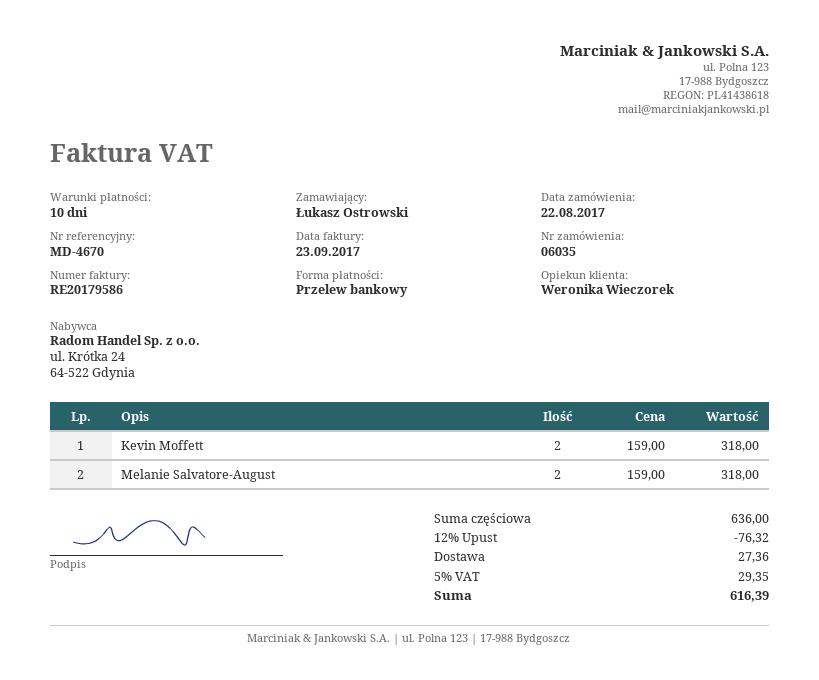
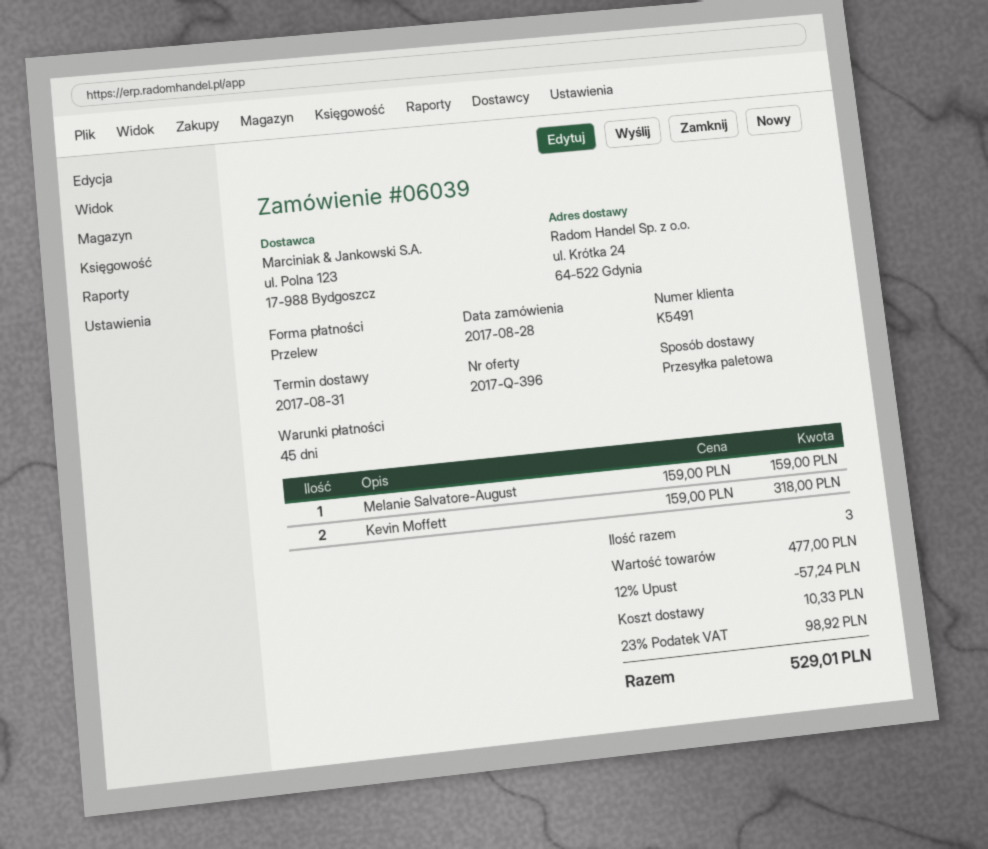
order number: 06035 -> 06039
order date: 2017-08-22 -> 2017-08-28
payment terms: 10 days -> 45 days
Melanie Salvatore-August: 2 x 159.00 = 318.00 -> 1 x 159.00 = 159.00
subtotal: 636.00 -> 477.00
discount: 12% = 76.32 -> 12% = 57.24
shipping: 27.36 -> 10.33
tax: 5% = 29.35 -> 23% = 98.92
total: 616.39 -> 529.01

